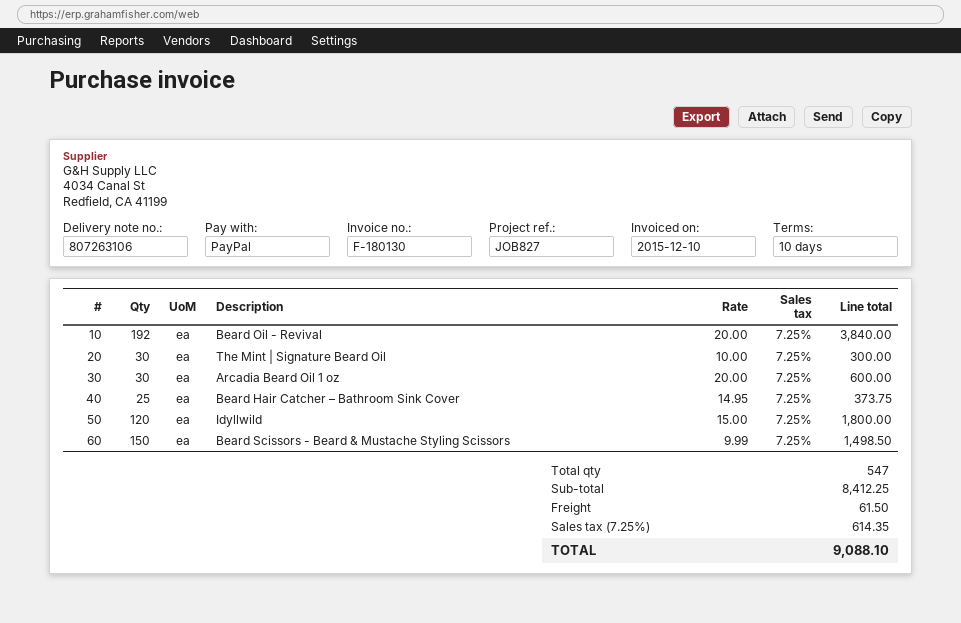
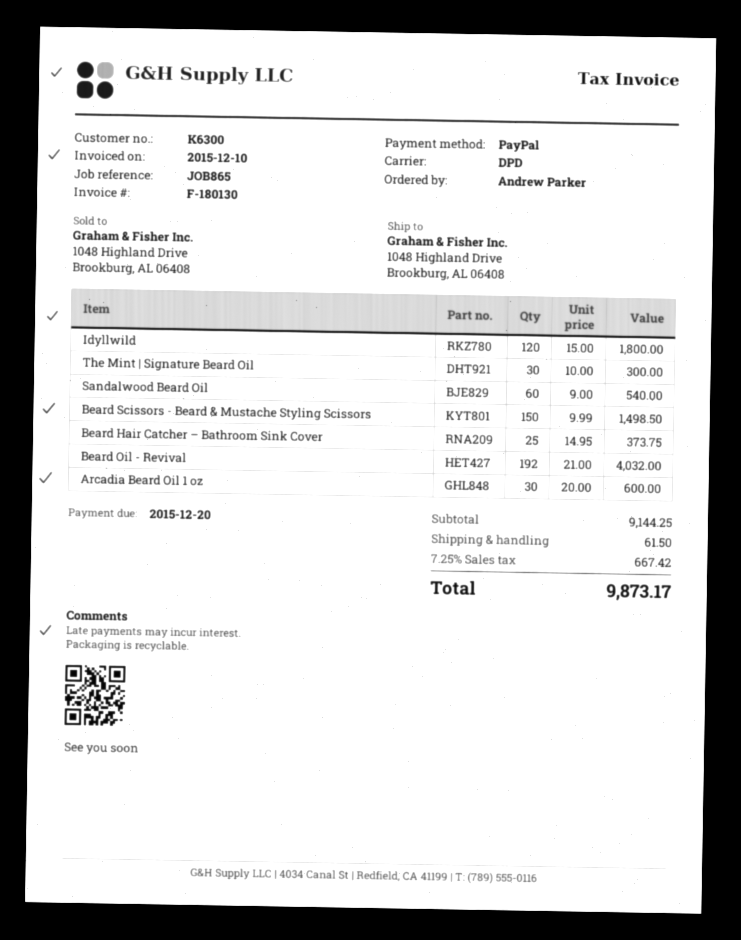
reference: JOB827 -> JOB865
Beard Oil - Revival: 192 x 20.00 = 3840.00 -> 192 x 21.00 = 4032.00
Sandalwood Beard Oil: none -> 60 x 9.00 = 540.00
subtotal: 8412.25 -> 9144.25
tax: 7.25% = 614.35 -> 7.25% = 667.42
total: 9088.10 -> 9873.17

